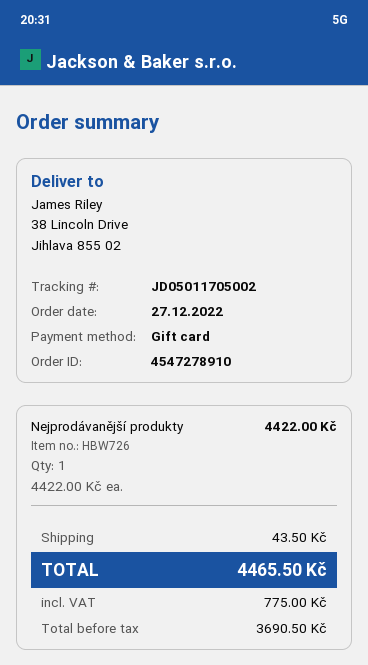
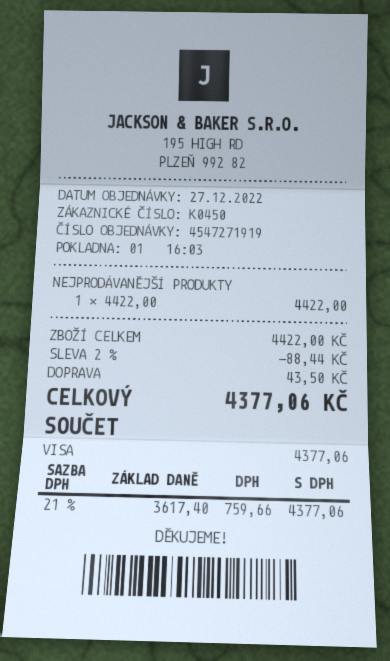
order number: 4547278910 -> 4547271919
payment method: gift card -> Visa
discount: none -> 2% = 88.44
net: 3690.50 -> 3617.40
tax: 775.00 -> 759.66
total: 4465.50 -> 4377.06

